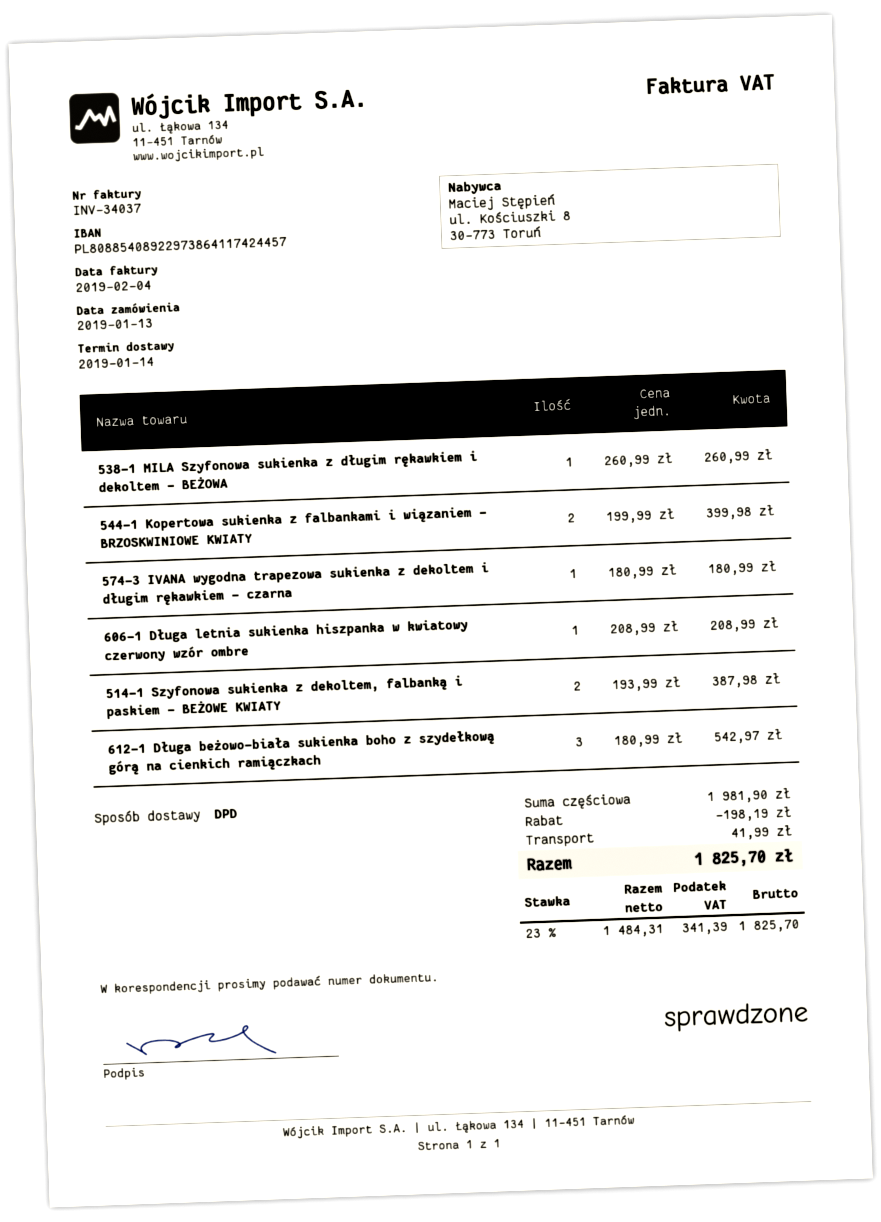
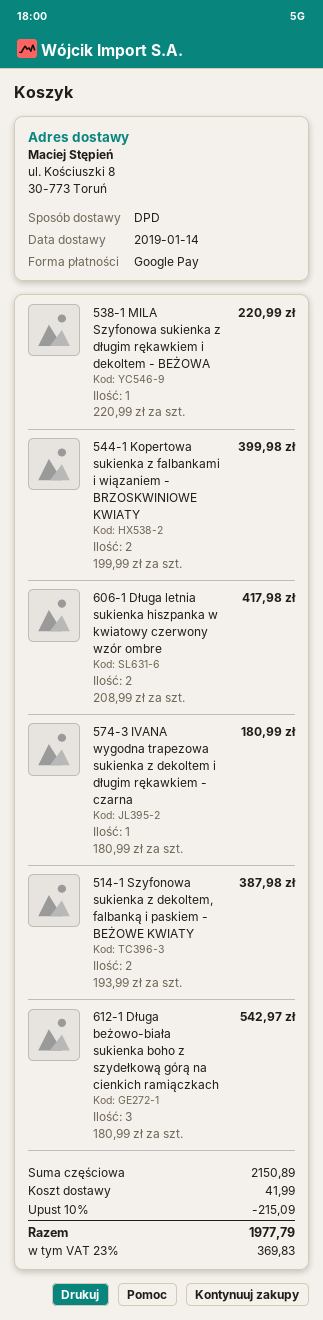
538-1 MILA Szyfonowa sukienka z długim rękawkiem i dekoltem - BEŻOWA: 1 x 260.99 = 260.99 -> 1 x 220.99 = 220.99
606-1 Długa letnia sukienka hiszpanka w kwiatowy czerwony wzór ombre: 1 x 208.99 = 208.99 -> 2 x 208.99 = 417.98
subtotal: 1981.90 -> 2150.89
discount: 198.19 -> 215.09
tax: 23% = 341.39 -> 23% = 369.83
total: 1825.70 -> 1977.79

